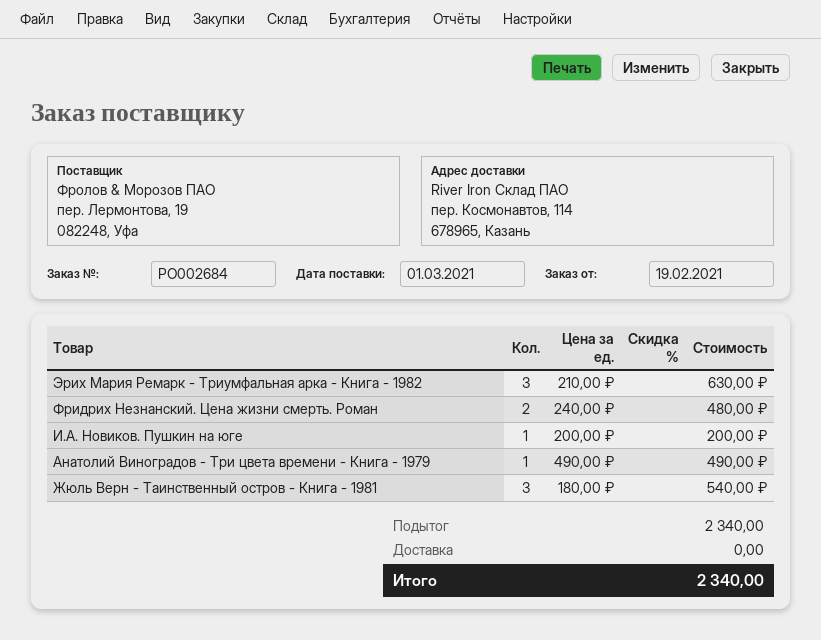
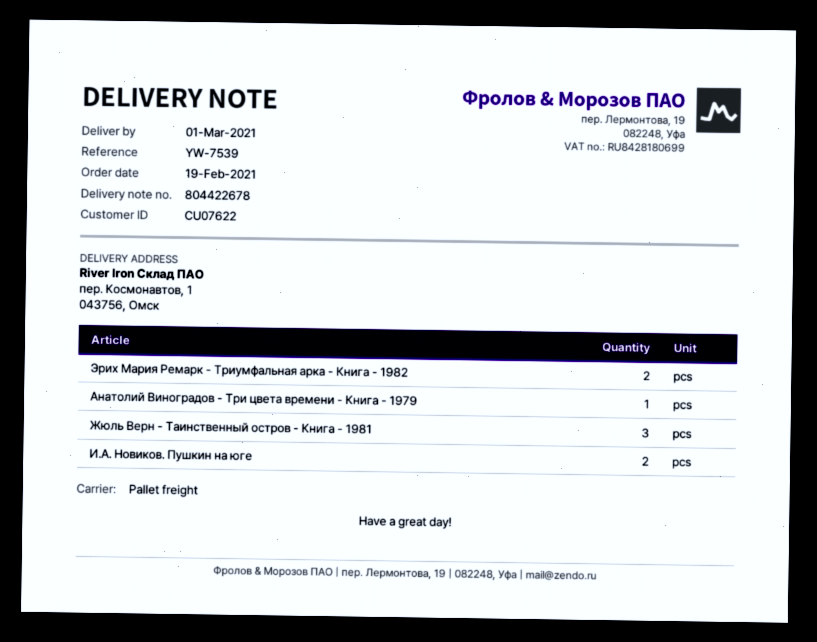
ship to: пер. Космонавтов, 114, 678965, Казань -> пер. Космонавтов, 1, 043756, Омск
Эрих Мария Ремарк - Триумфальная арка - Книга - 1982: 3 -> 2
Фридрих Незнанский. Цена жизни смерть. Роман: 2 -> none
И.А. Новиков. Пушкин на юге: 1 -> 2

